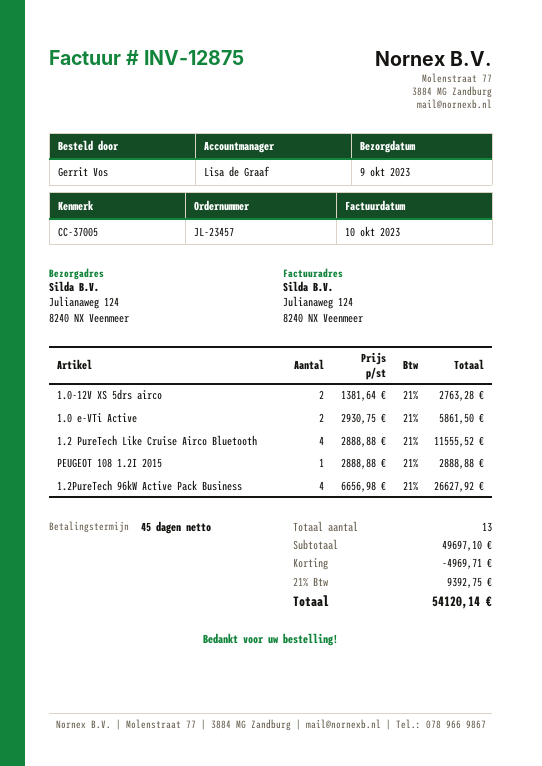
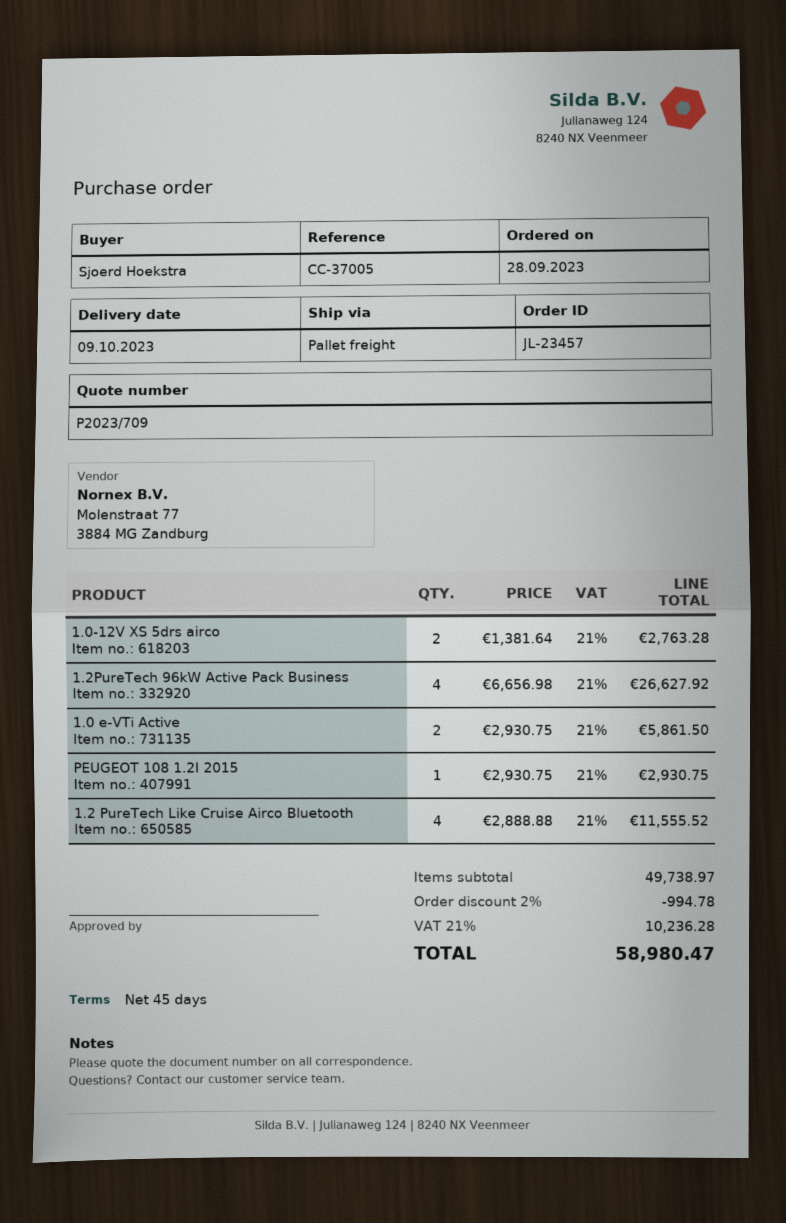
ordered by: Gerrit Vos -> Sjoerd Hoekstra
PEUGEOT 108 1.2I 2015: 1 x 2888.88 = 2888.88 -> 1 x 2930.75 = 2930.75
subtotal: 49697.10 -> 49738.97
discount: 4969.71 -> 994.78
tax: 21% = 9392.75 -> 21% = 10236.28
total: 54120.14 -> 58980.47

